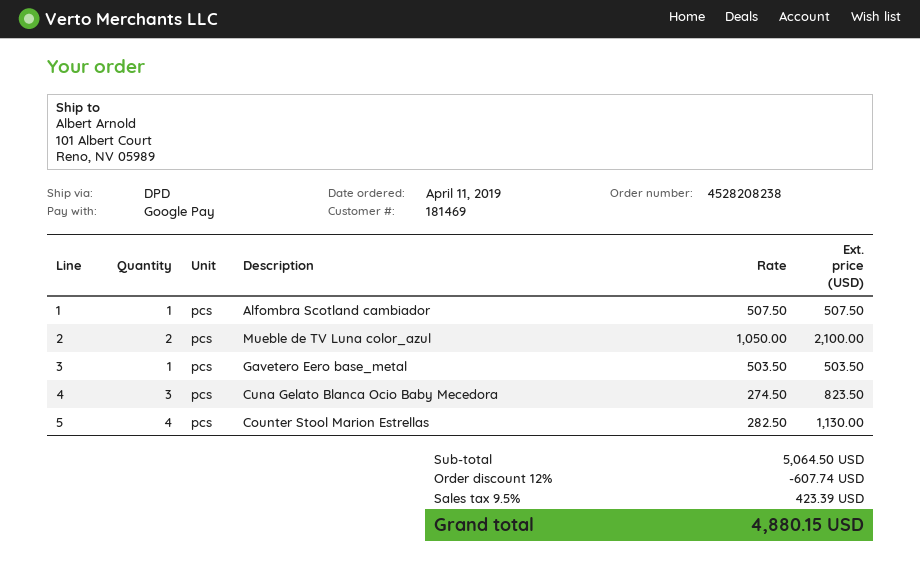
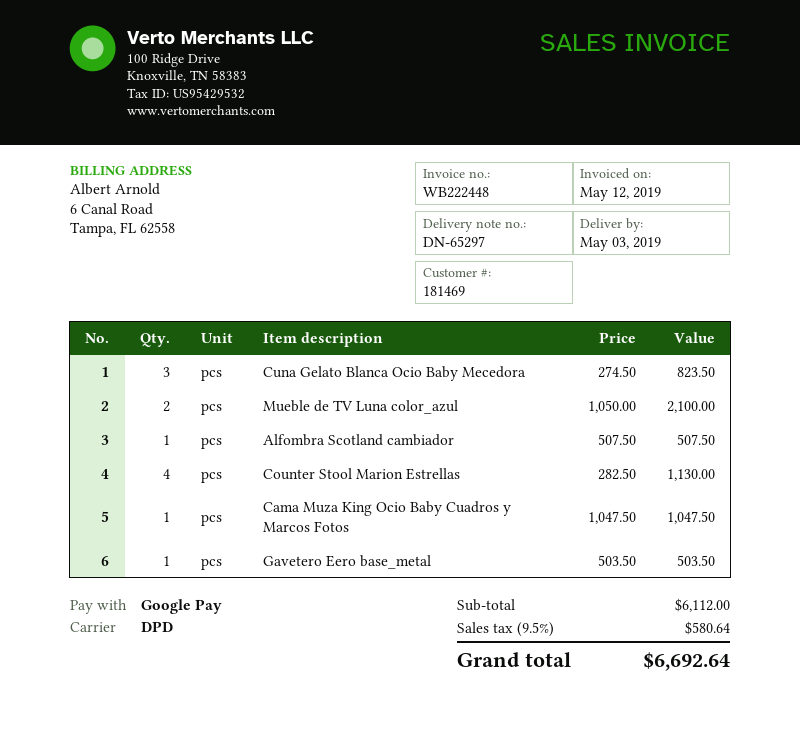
Cama Muza King Ocio Baby Cuadros y Marcos Fotos: none -> 1 x 1047.50 = 1047.50
subtotal: 5064.50 -> 6112.00
discount: 12% = 607.74 -> none
tax: 9.5% = 423.39 -> 9.5% = 580.64
total: 4880.15 -> 6692.64

